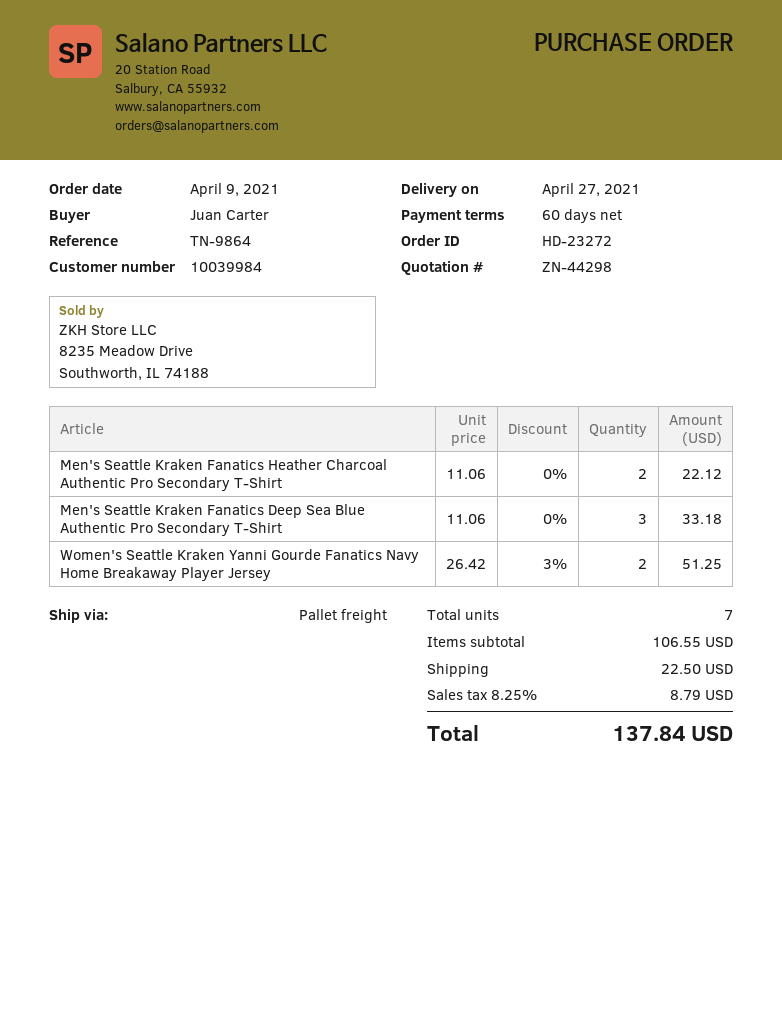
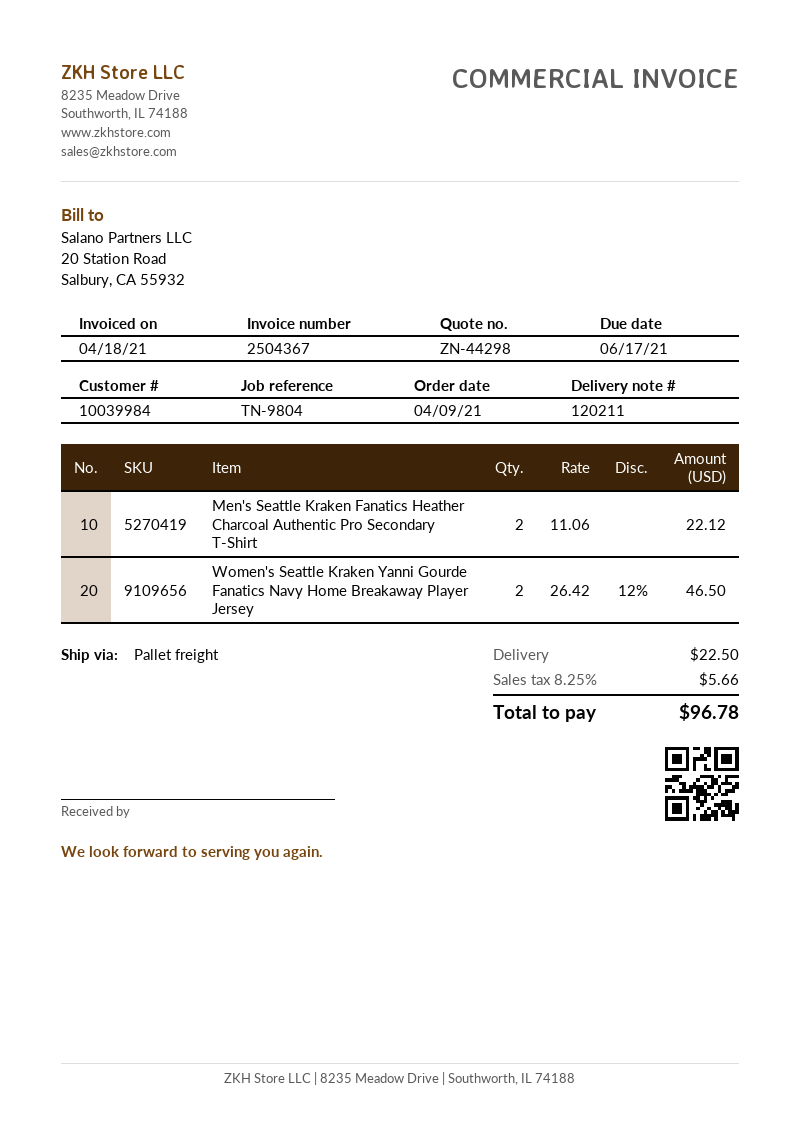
reference: TN-9864 -> TN-9804
Men's Seattle Kraken Fanatics Deep Sea Blue Authentic Pro Secondary T-Shirt: 3 x 11.06 = 33.18 -> none
Women's Seattle Kraken Yanni Gourde Fanatics Navy Home Breakaway Player Jersey: 2 x 26.42 - 3% = 51.25 -> 2 x 26.42 - 12% = 46.50
tax: 8.25% = 8.79 -> 8.25% = 5.66
total: 137.84 -> 96.78

